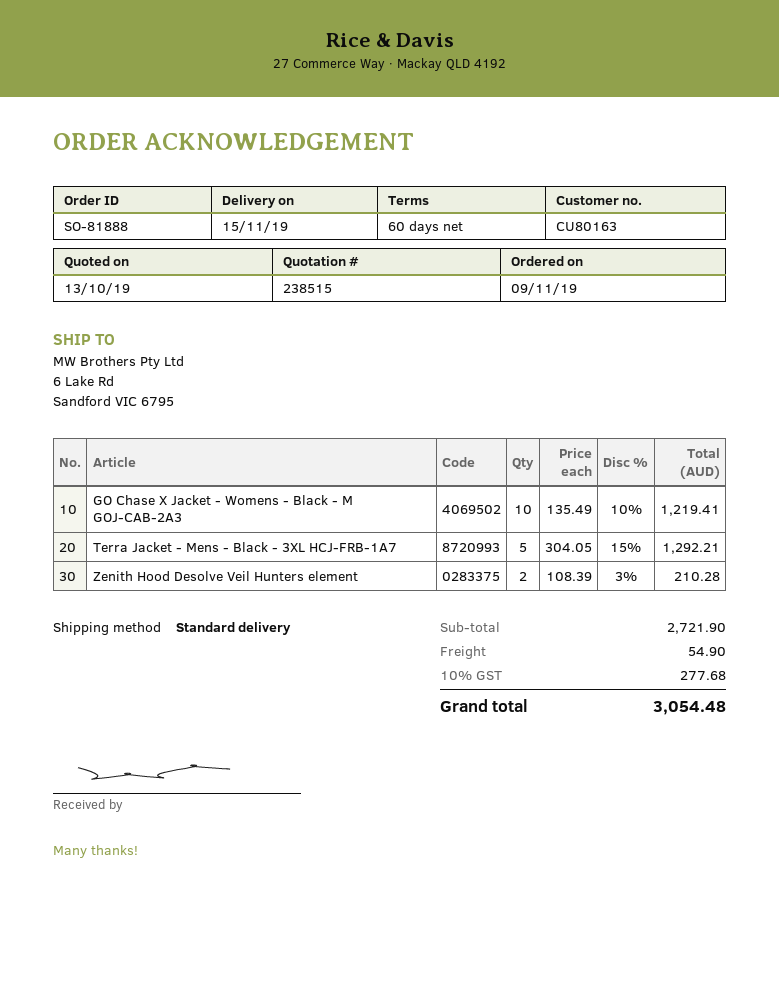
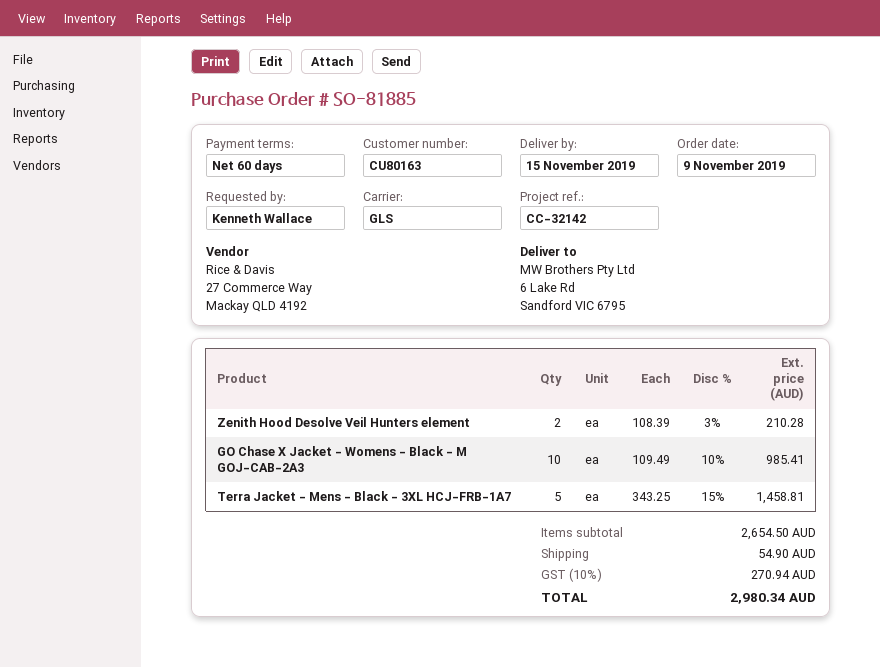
order number: SO-81888 -> SO-81885
shipping method: standard -> GLS
GO Chase X Jacket - Womens - Black - M GOJ-CAB-2A3: 10 x 135.49 - 10% = 1219.41 -> 10 x 109.49 - 10% = 985.41
Terra Jacket - Mens - Black - 3XL HCJ-FRB-1A7: 5 x 304.05 - 15% = 1292.21 -> 5 x 343.25 - 15% = 1458.81
subtotal: 2721.90 -> 2654.50
tax: 10% = 277.68 -> 10% = 270.94
total: 3054.48 -> 2980.34

